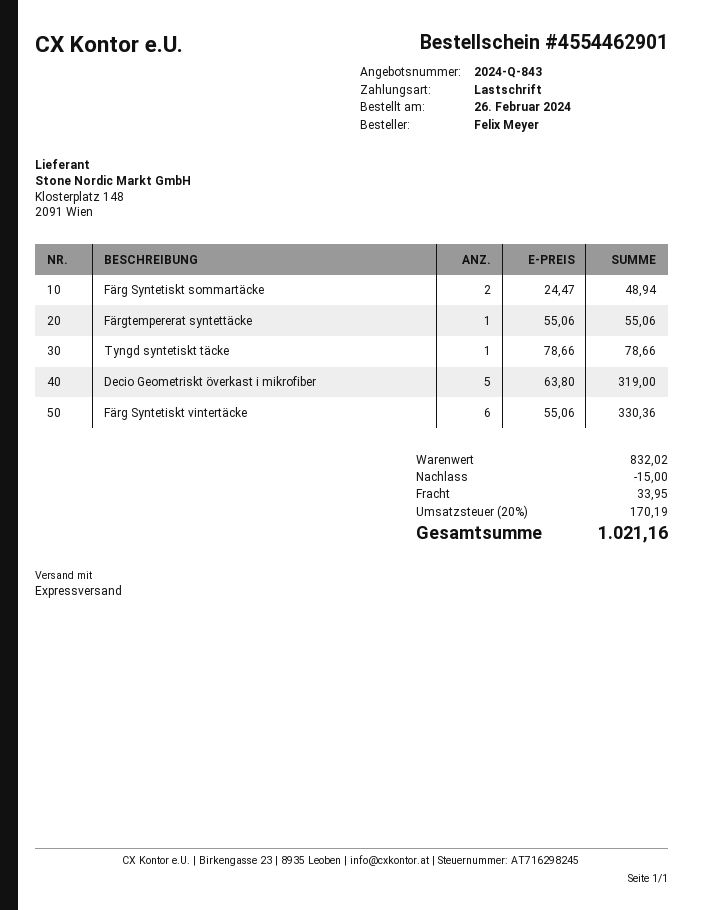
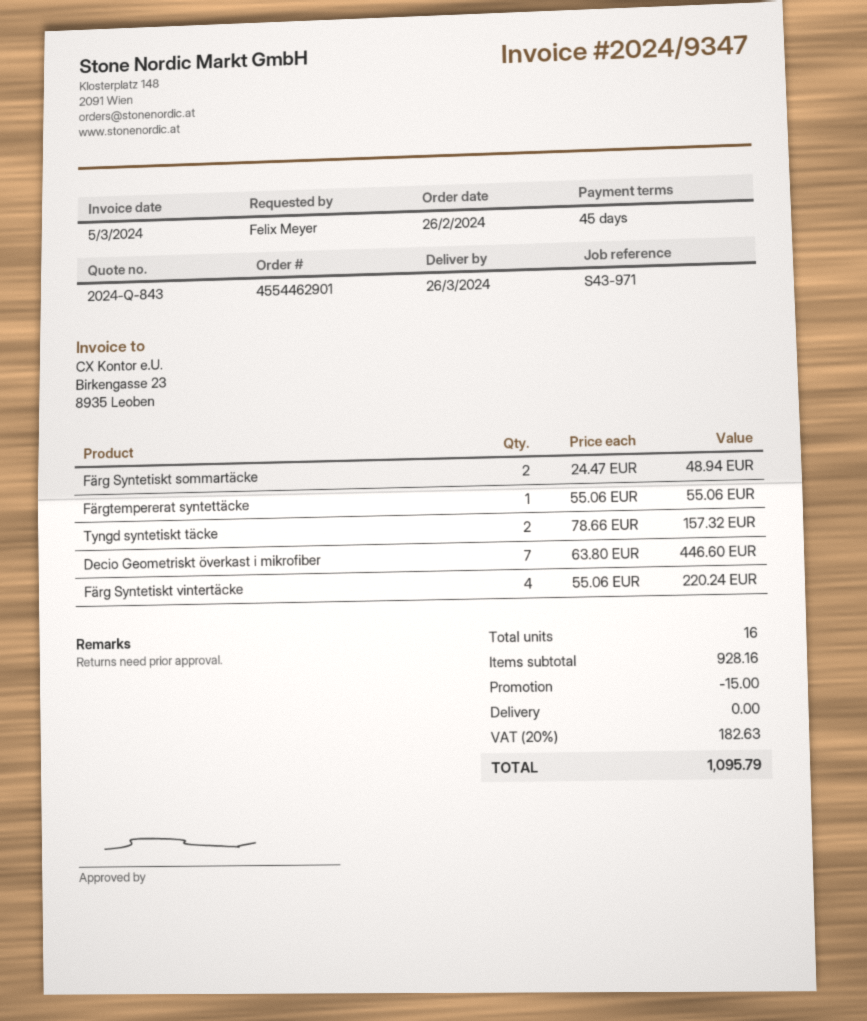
Tyngd syntetiskt täcke: 1 x 78.66 = 78.66 -> 2 x 78.66 = 157.32
Decio Geometriskt överkast i mikrofiber: 5 x 63.80 = 319.00 -> 7 x 63.80 = 446.60
Färg Syntetiskt vintertäcke: 6 x 55.06 = 330.36 -> 4 x 55.06 = 220.24
subtotal: 832.02 -> 928.16
shipping: 33.95 -> 0.00
tax: 20% = 170.19 -> 20% = 182.63
total: 1021.16 -> 1095.79

